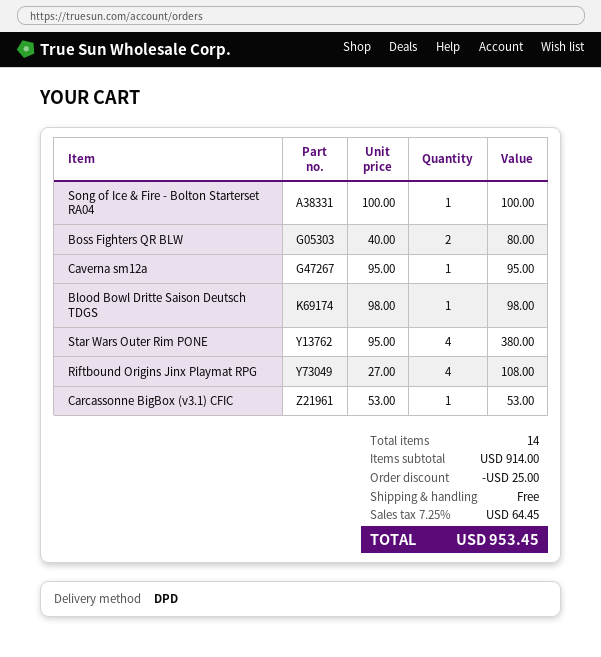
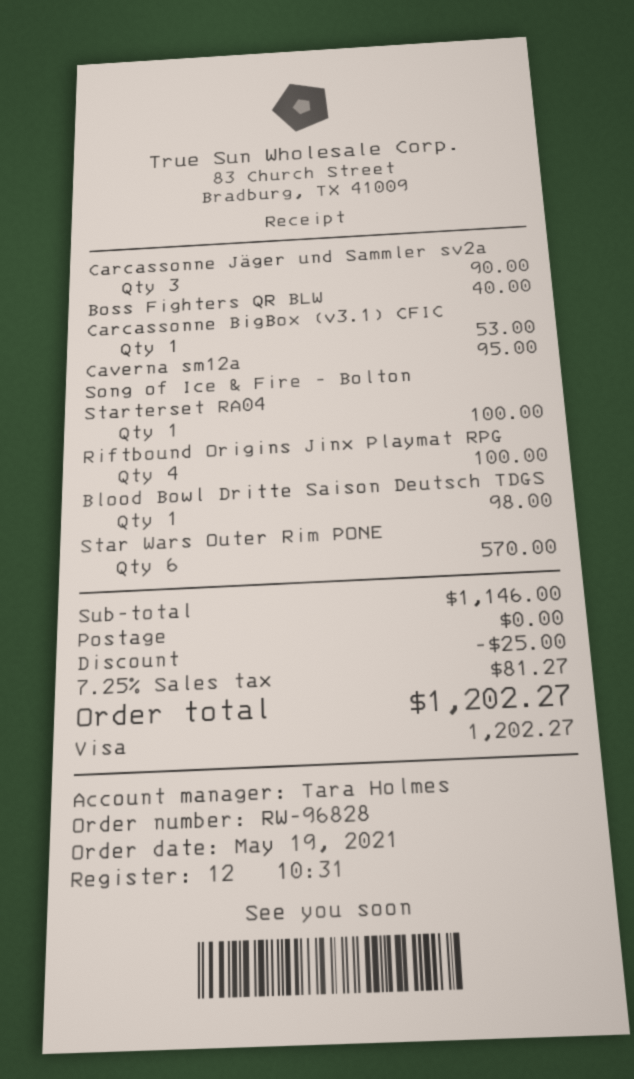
Boss Fighters QR BLW: 2 for 80.00 -> 1 for 40.00
Star Wars Outer Rim PONE: 4 for 380.00 -> 6 for 570.00
Riftbound Origins Jinx Playmat RPG: 4 for 108.00 -> 4 for 100.00
Carcassonne Jäger und Sammler sv2a: none -> 3 for 90.00
subtotal: 914.00 -> 1146.00
tax: 7.25% = 64.45 -> 7.25% = 81.27
total: 953.45 -> 1202.27

